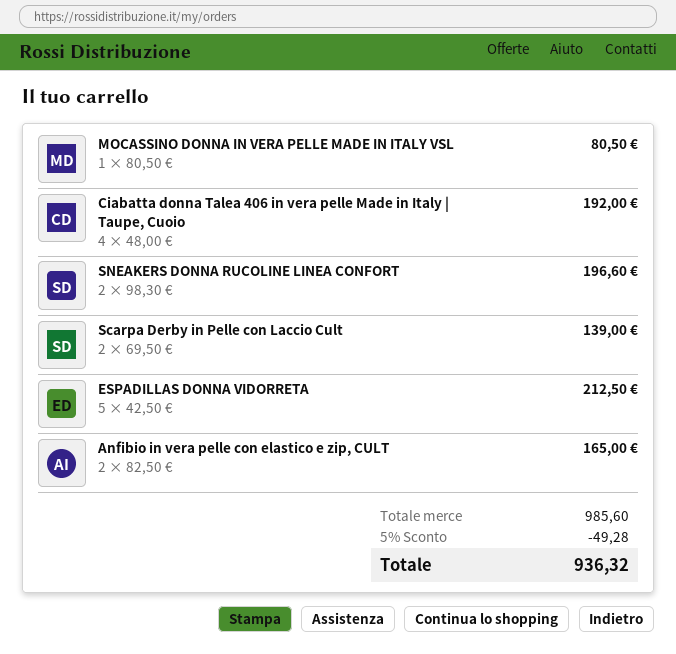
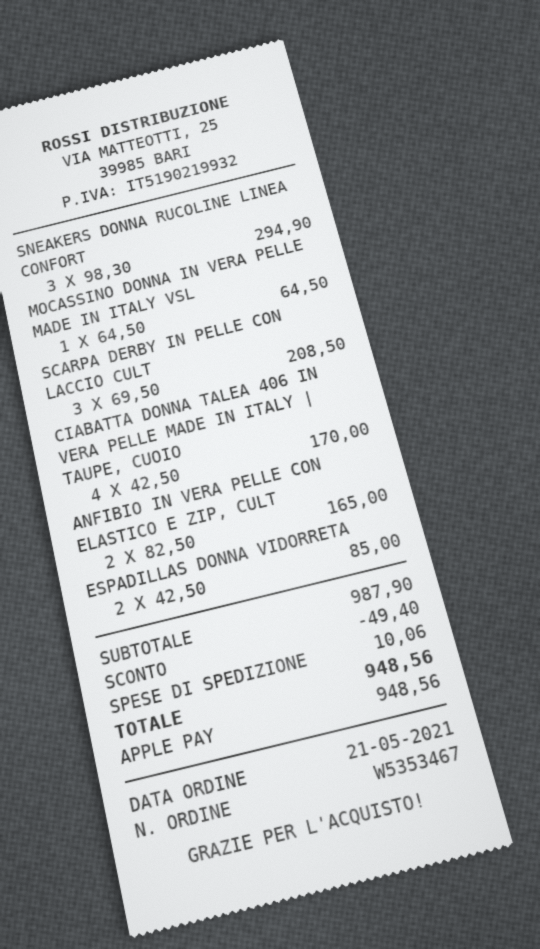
MOCASSINO DONNA IN VERA PELLE MADE IN ITALY VSL: 1 x 80.50 = 80.50 -> 1 x 64.50 = 64.50
Ciabatta donna Talea 406 in vera pelle Made in Italy | Taupe, Cuoio: 4 x 48.00 = 192.00 -> 4 x 42.50 = 170.00
SNEAKERS DONNA RUCOLINE LINEA CONFORT: 2 x 98.30 = 196.60 -> 3 x 98.30 = 294.90
Scarpa Derby in Pelle con Laccio Cult: 2 x 69.50 = 139.00 -> 3 x 69.50 = 208.50
ESPADILLAS DONNA VIDORRETA: 5 x 42.50 = 212.50 -> 2 x 42.50 = 85.00
subtotal: 985.60 -> 987.90
discount: 49.28 -> 49.40
shipping: none -> 10.06
total: 936.32 -> 948.56

